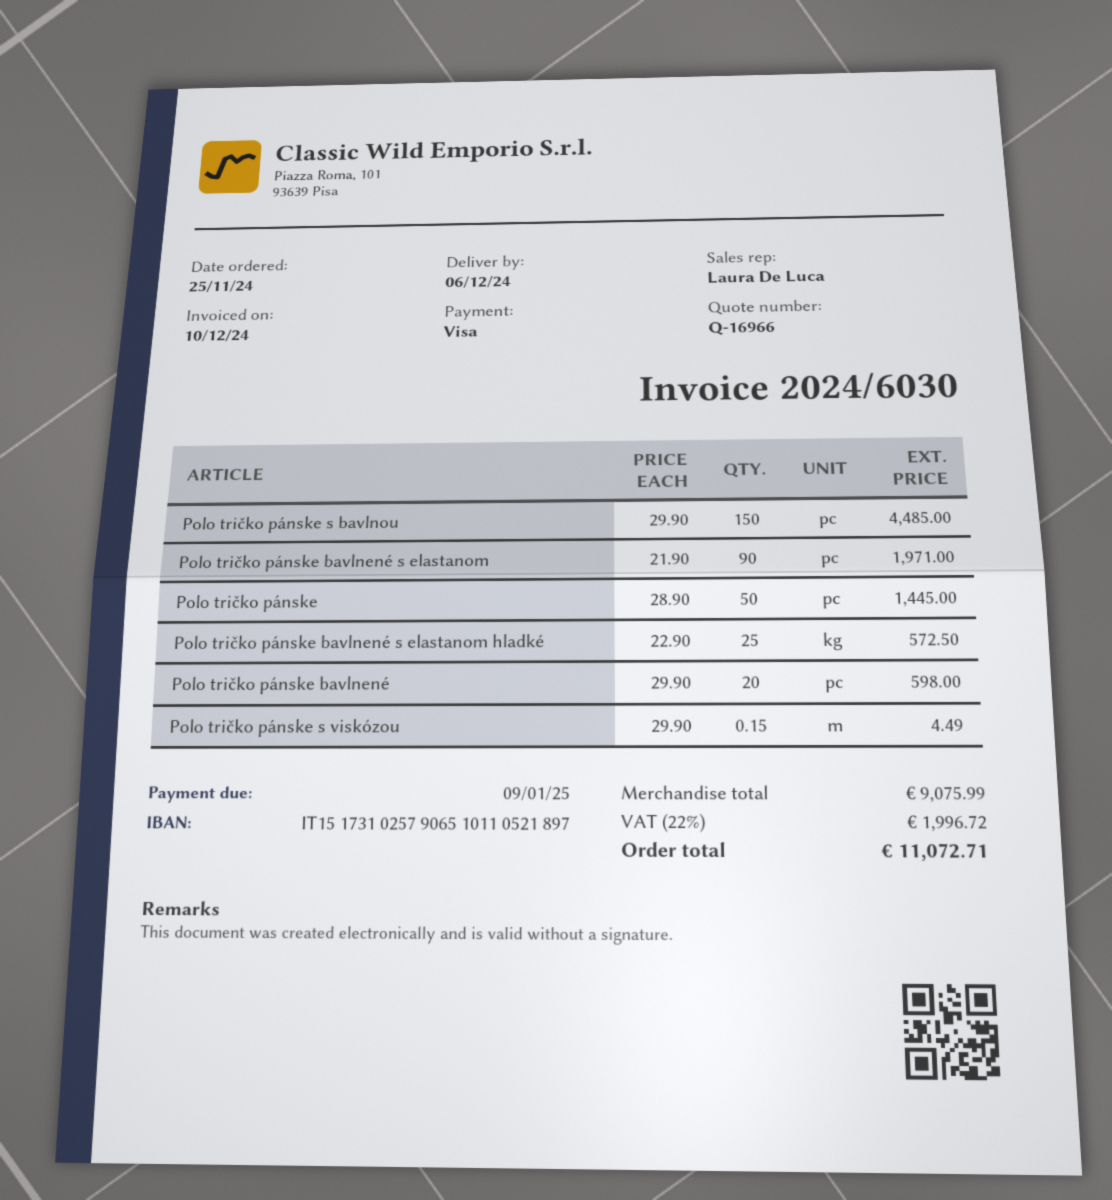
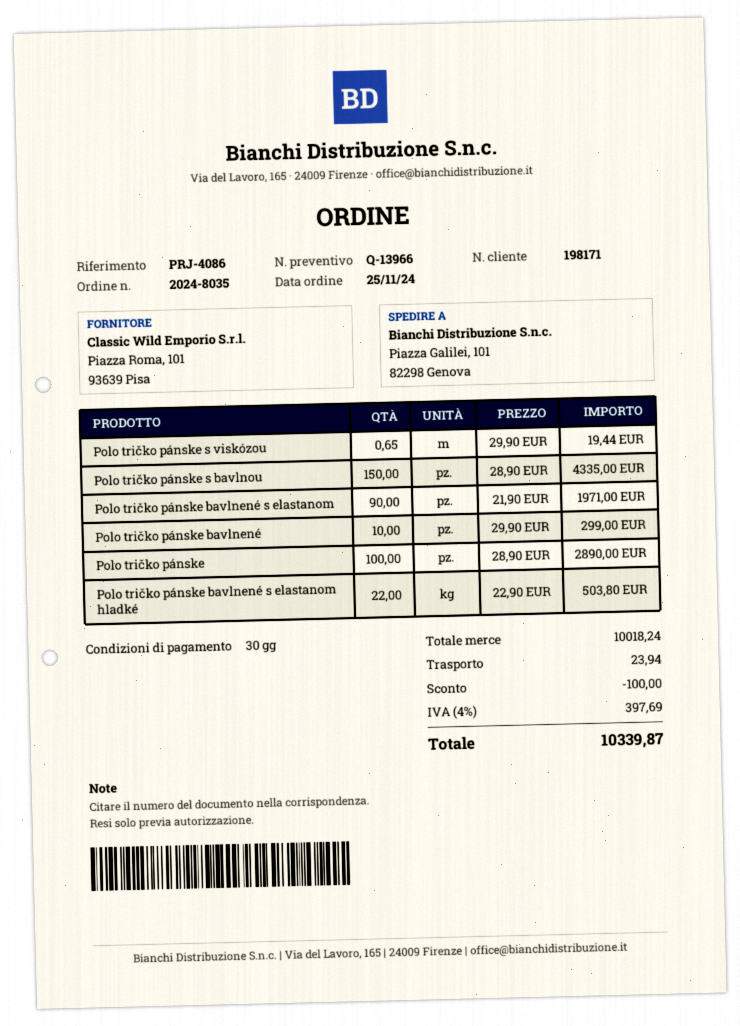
quote number: Q-16966 -> Q-13966
Polo tričko pánske s bavlnou: 150 x 29.90 = 4485.00 -> 150 x 28.90 = 4335.00
Polo tričko pánske: 50 x 28.90 = 1445.00 -> 100 x 28.90 = 2890.00
Polo tričko pánske bavlnené s elastanom hladké: 25 x 22.90 = 572.50 -> 22 x 22.90 = 503.80
Polo tričko pánske bavlnené: 20 x 29.90 = 598.00 -> 10 x 29.90 = 299.00
Polo tričko pánske s viskózou: 0.15 x 29.90 = 4.49 -> 0.65 x 29.90 = 19.44
subtotal: 9075.99 -> 10018.24
discount: none -> 100.00
shipping: none -> 23.94
tax: 22% = 1996.72 -> 4% = 397.69
total: 11072.71 -> 10339.87

